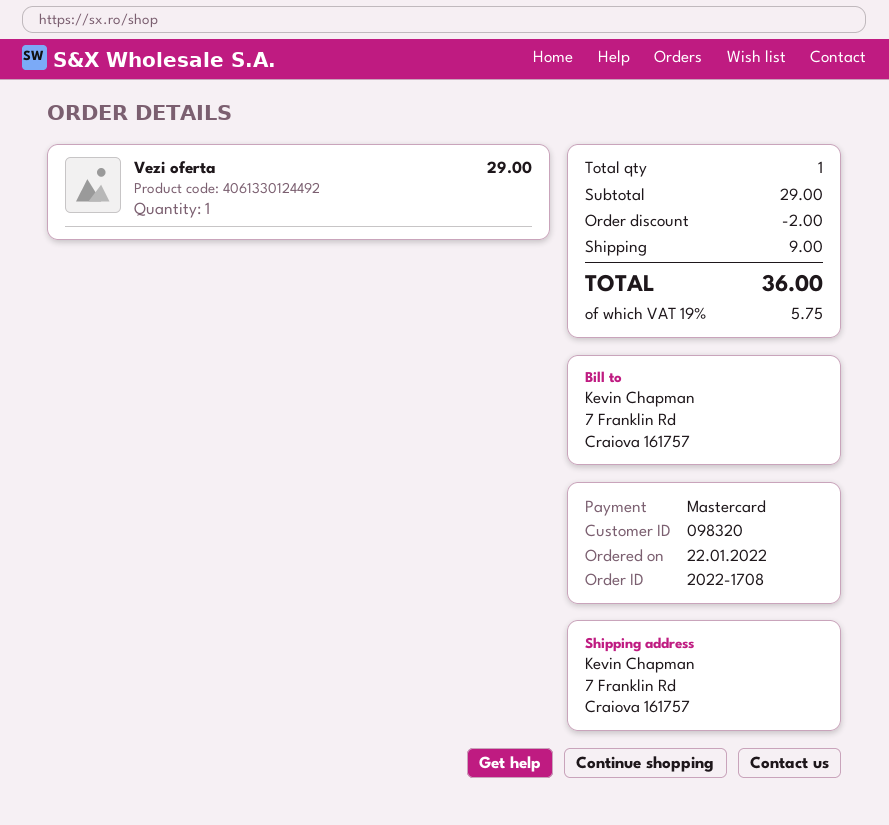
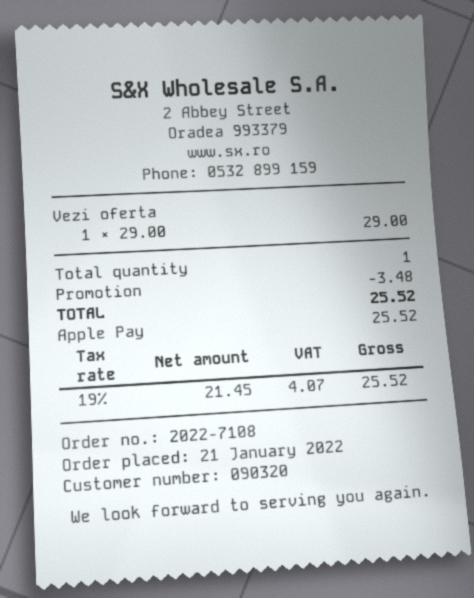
order number: 2022-1708 -> 2022-7108
order date: 2022-01-22 -> 2022-01-21
customer number: 098320 -> 090320
payment method: Mastercard -> Apple Pay
discount: 2.00 -> 3.48
shipping: 9.00 -> none
tax: 19% = 5.75 -> 19% = 4.07
total: 36.00 -> 25.52

